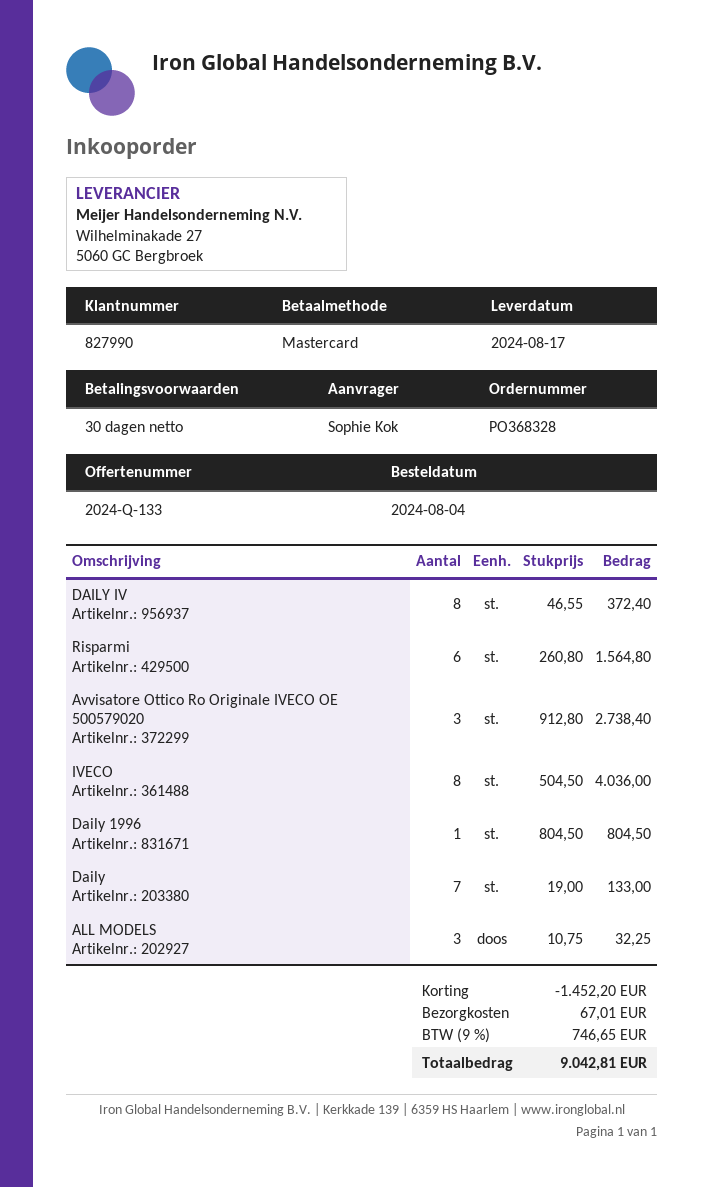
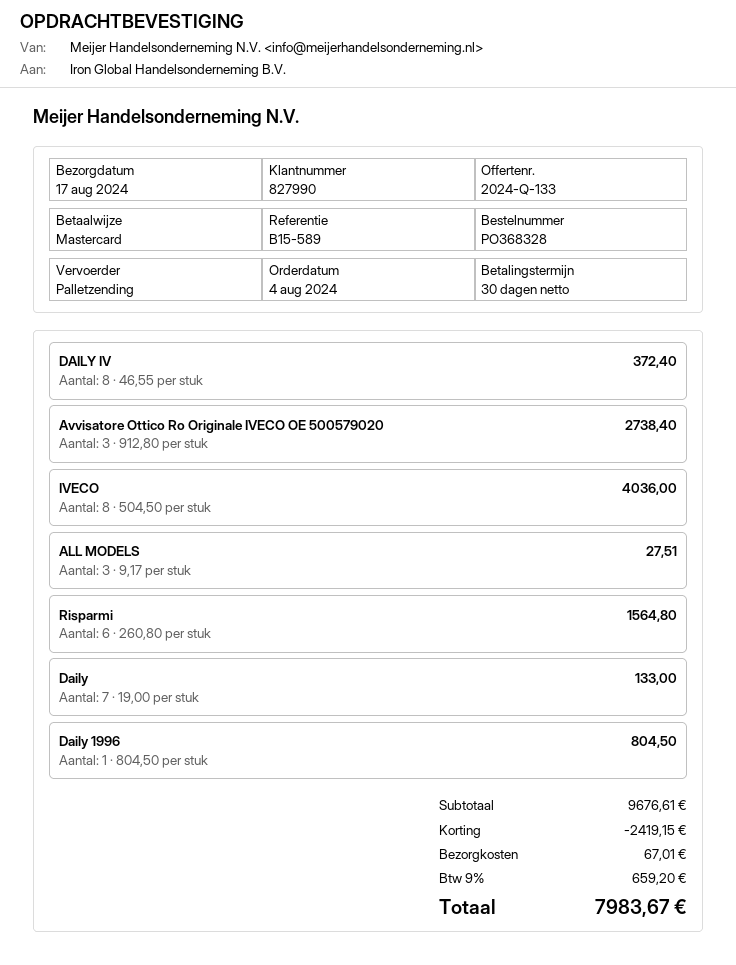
ALL MODELS: 3 x 10.75 = 32.25 -> 3 x 9.17 = 27.51
discount: 1452.20 -> 2419.15
tax: 9% = 746.65 -> 9% = 659.20
total: 9042.81 -> 7983.67

